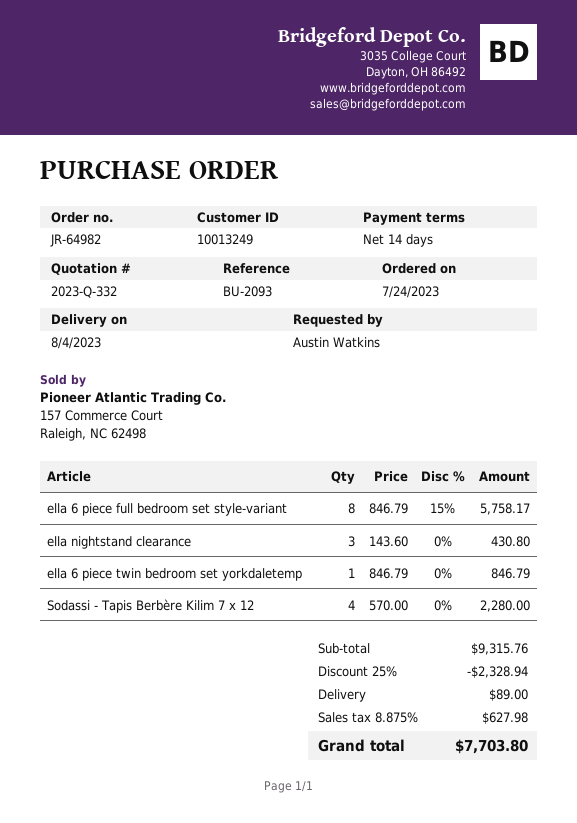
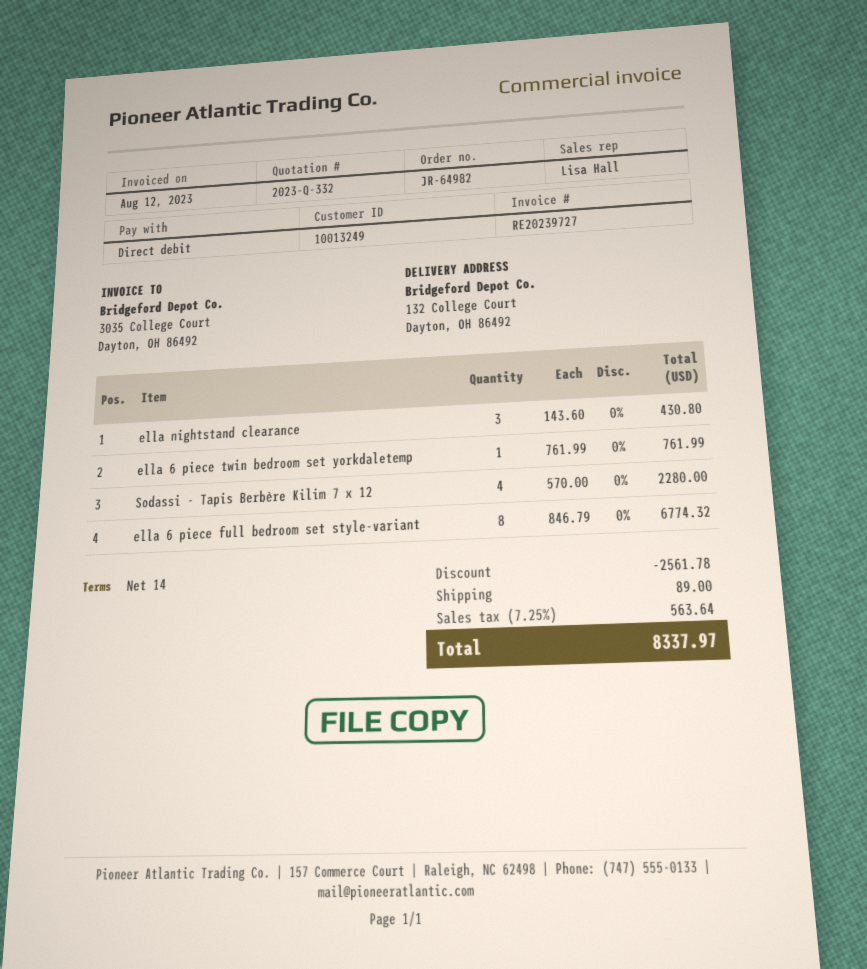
ella 6 piece full bedroom set style-variant: 8 x 846.79 - 15% = 5758.17 -> 8 x 846.79 = 6774.32
ella 6 piece twin bedroom set yorkdaletemp: 1 x 846.79 = 846.79 -> 1 x 761.99 = 761.99
discount: 2328.94 -> 2561.78
tax: 8.875% = 627.98 -> 7.25% = 563.64
total: 7703.80 -> 8337.97

